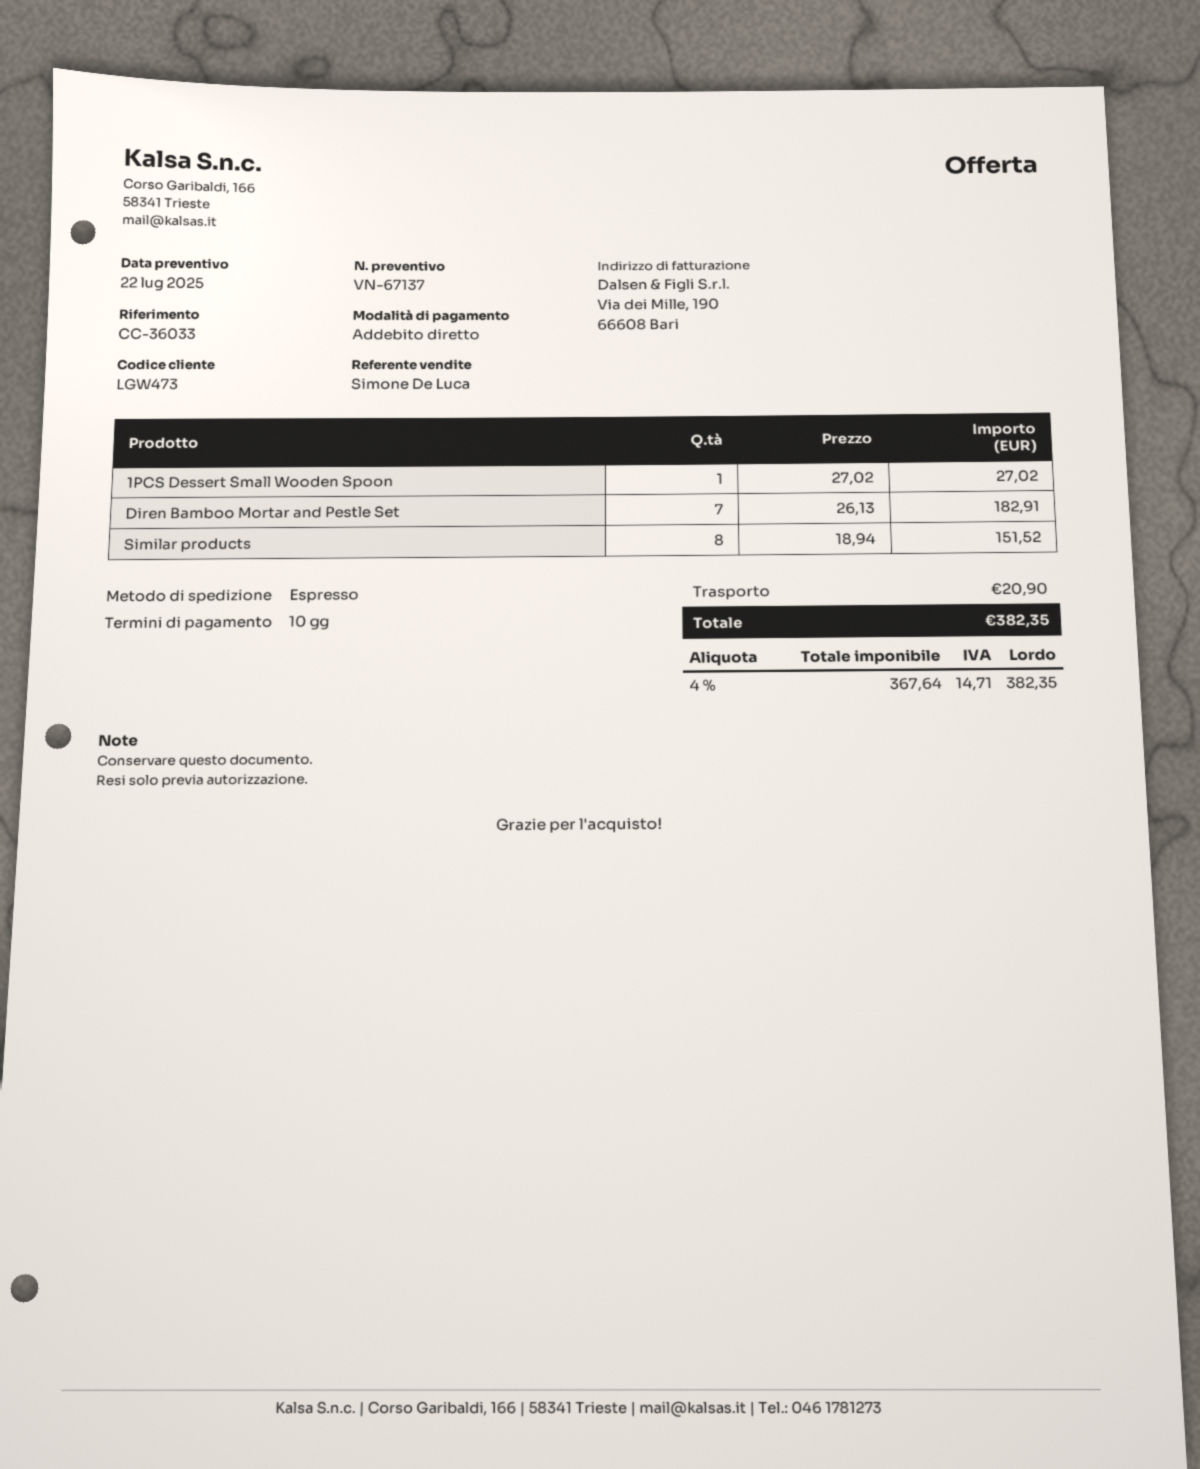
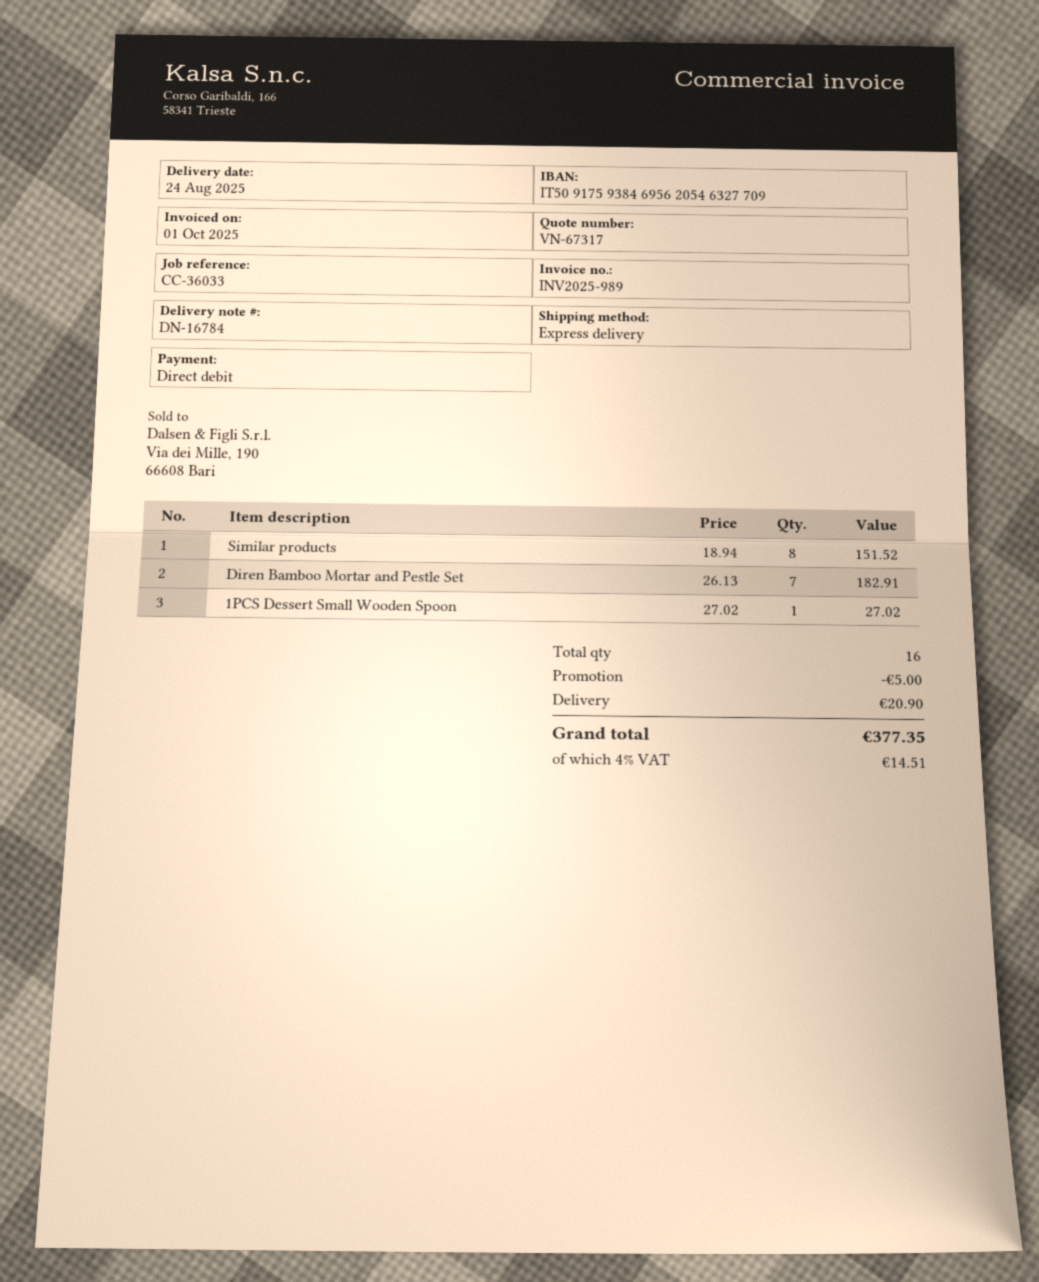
quote number: VN-67137 -> VN-67317
discount: none -> 5.00
tax: 4% = 14.71 -> 4% = 14.51
total: 382.35 -> 377.35

